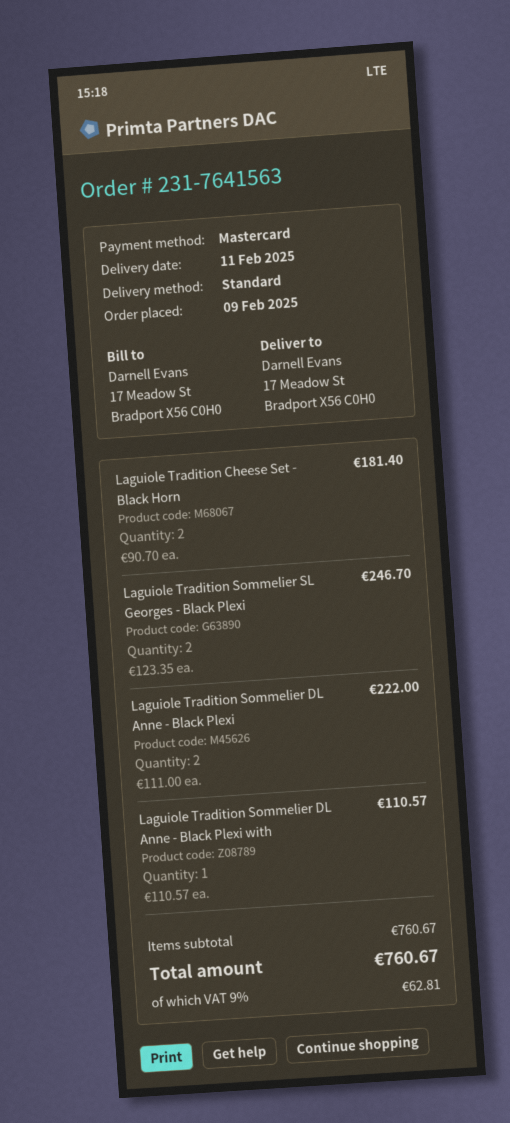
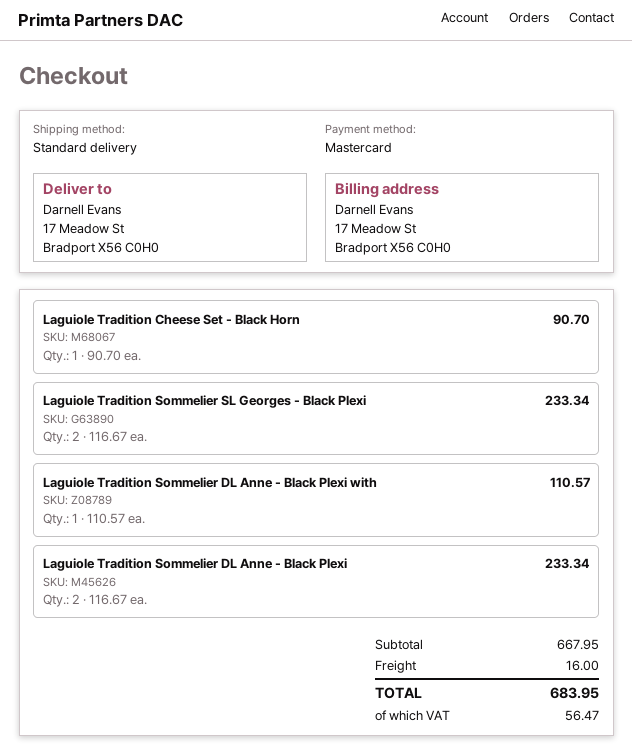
Laguiole Tradition Cheese Set - Black Horn: 2 x 90.70 = 181.40 -> 1 x 90.70 = 90.70
Laguiole Tradition Sommelier SL Georges - Black Plexi: 2 x 123.35 = 246.70 -> 2 x 116.67 = 233.34
Laguiole Tradition Sommelier DL Anne - Black Plexi: 2 x 111.00 = 222.00 -> 2 x 116.67 = 233.34
subtotal: 760.67 -> 667.95
shipping: none -> 16.00
tax: 62.81 -> 56.47
total: 760.67 -> 683.95

